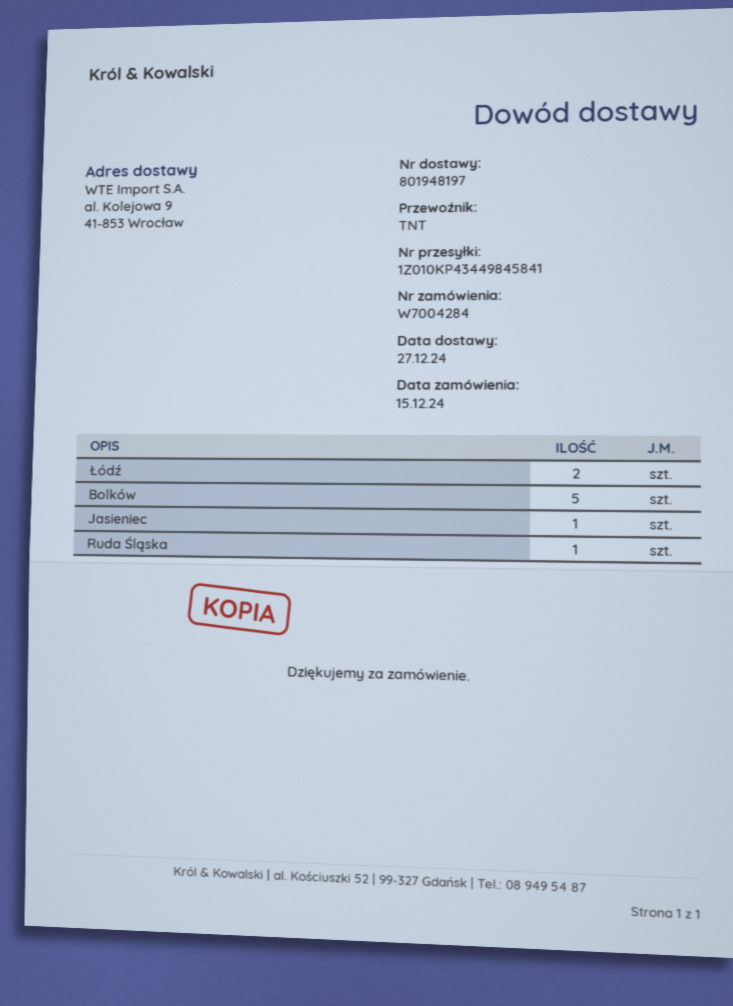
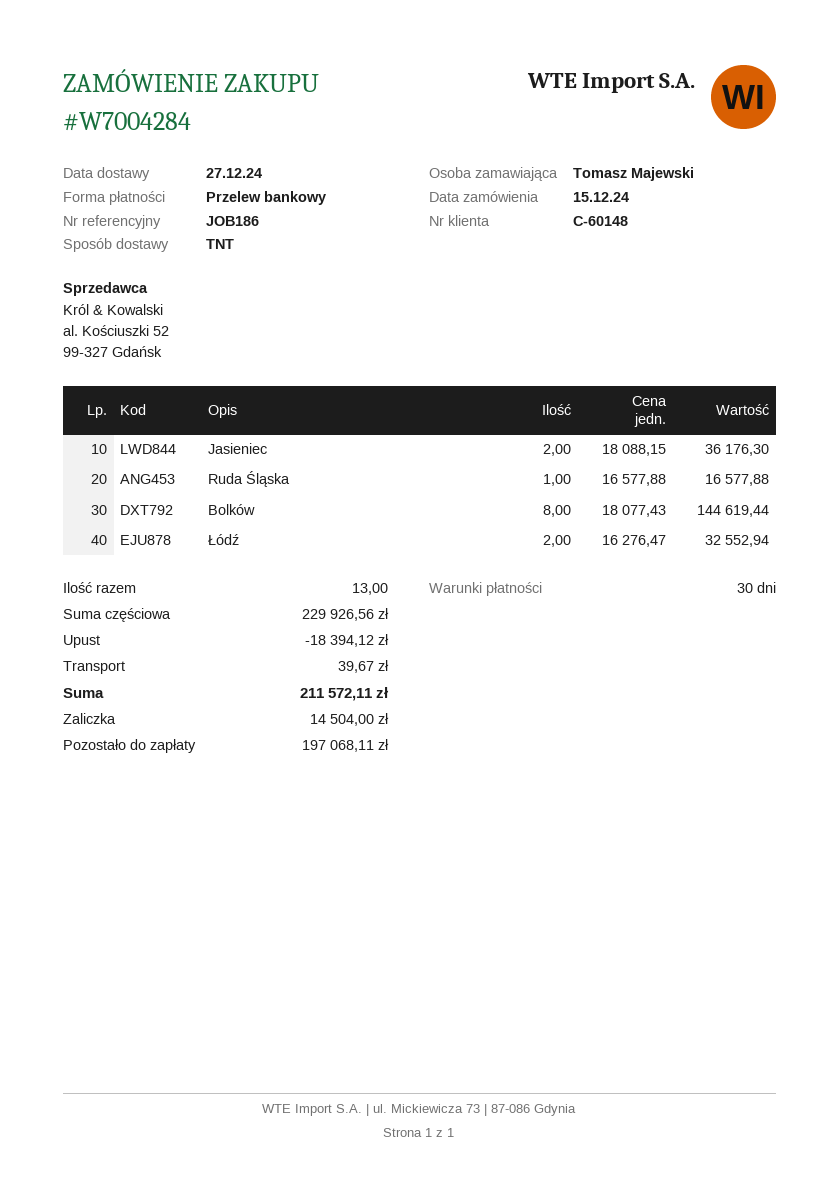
Bolków: 5 -> 8
Jasieniec: 1 -> 2

